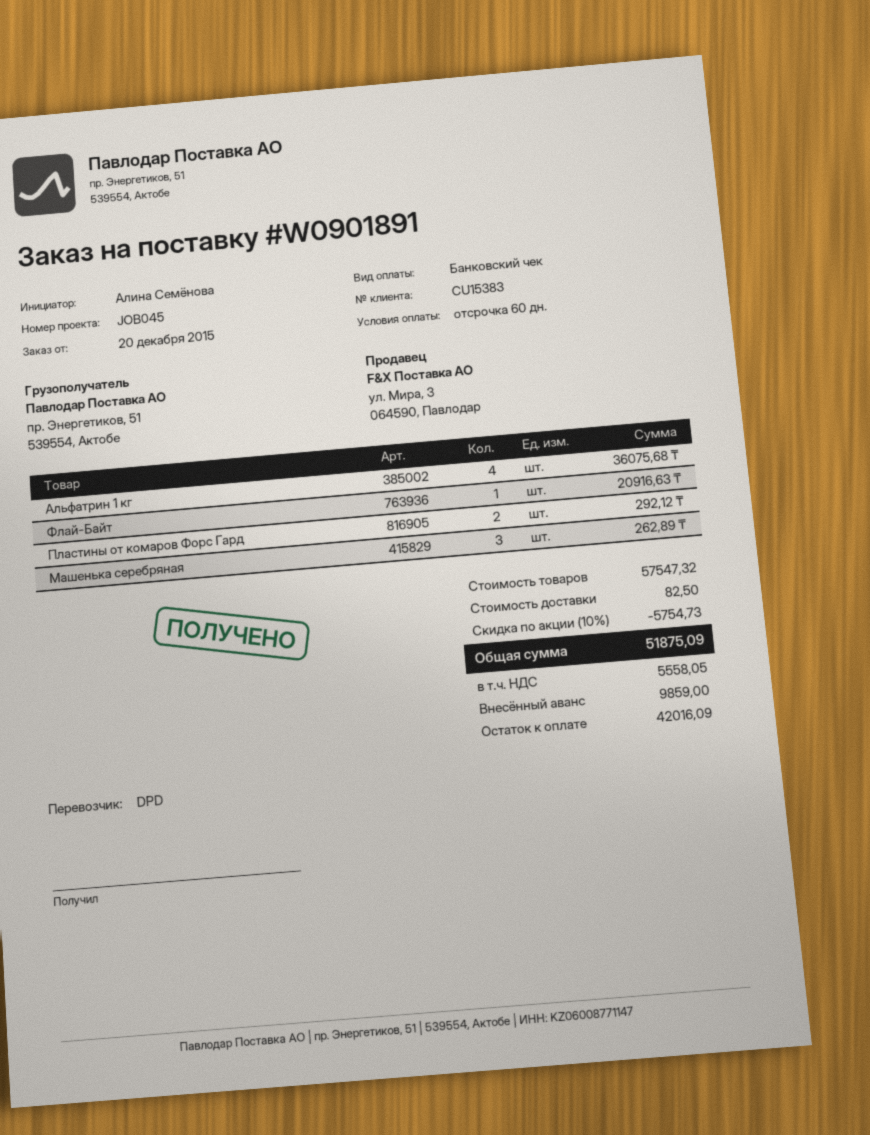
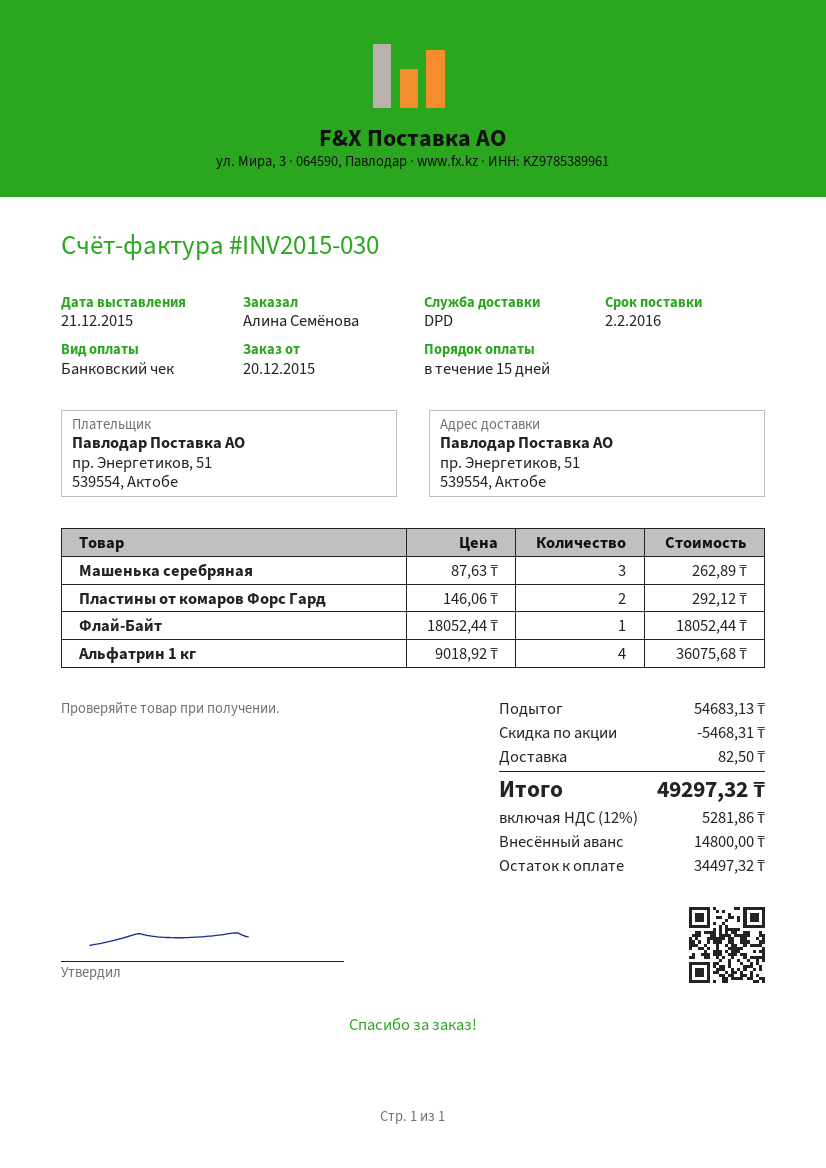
payment terms: 60 days -> 15 days
Флай-Байт: 1 for 20916.63 -> 1 for 18052.44
subtotal: 57547.32 -> 54683.13
discount: 5754.73 -> 5468.31
tax: 5558.05 -> 5281.86
total: 51875.09 -> 49297.32
deposit: 9859.00 -> 14800.00
balance: 42016.09 -> 34497.32

